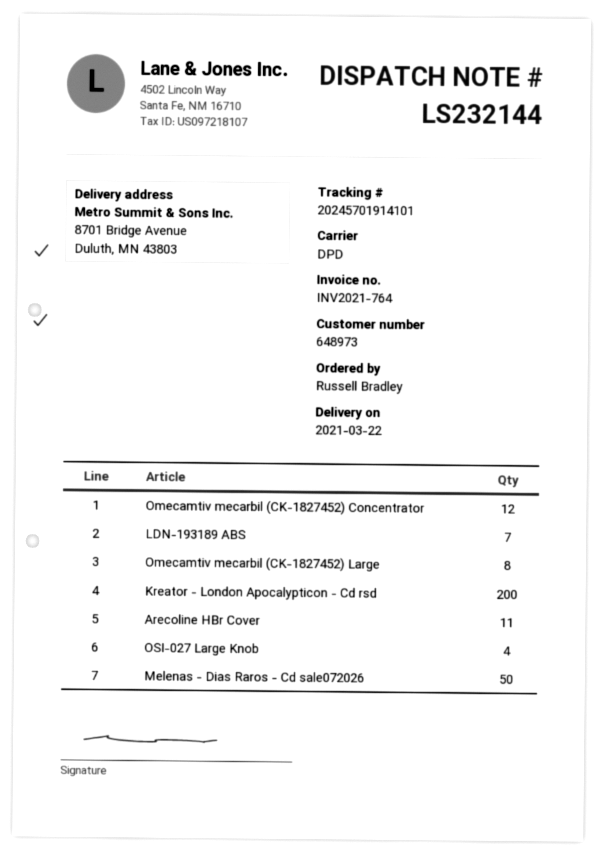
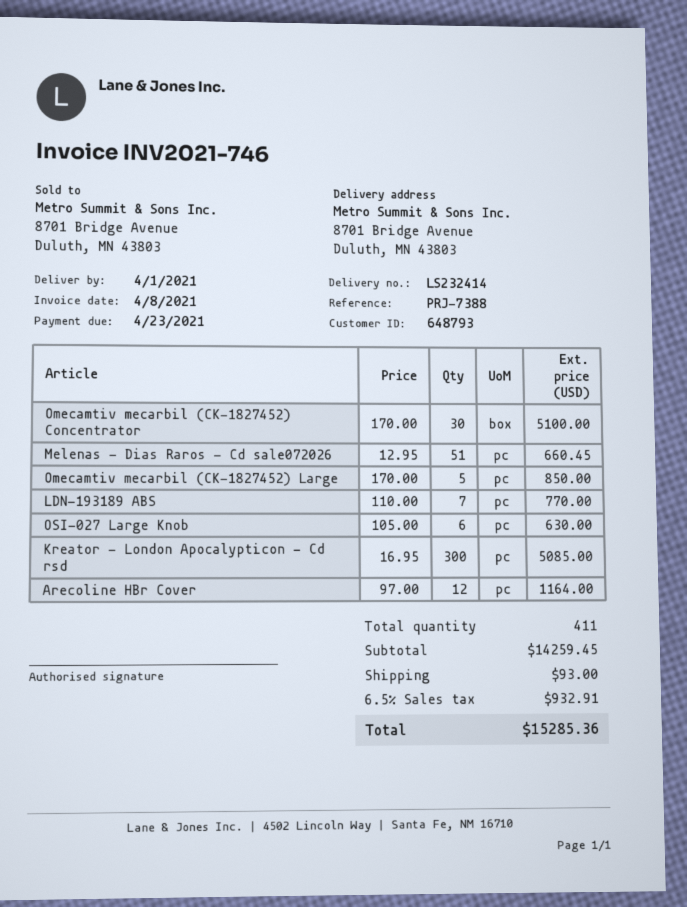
delivery note number: LS232144 -> LS232414
delivery date: 2021-03-22 -> 2021-04-01
invoice number: INV2021-764 -> INV2021-746
customer number: 648973 -> 648793
Omecamtiv mecarbil (CK-1827452) Concentrator: 12 -> 30
Omecamtiv mecarbil (CK-1827452) Large: 8 -> 5
Kreator - London Apocalypticon - Cd rsd: 200 -> 300
Arecoline HBr Cover: 11 -> 12
OSI-027 Large Knob: 4 -> 6
Melenas - Dias Raros - Cd sale072026: 50 -> 51

